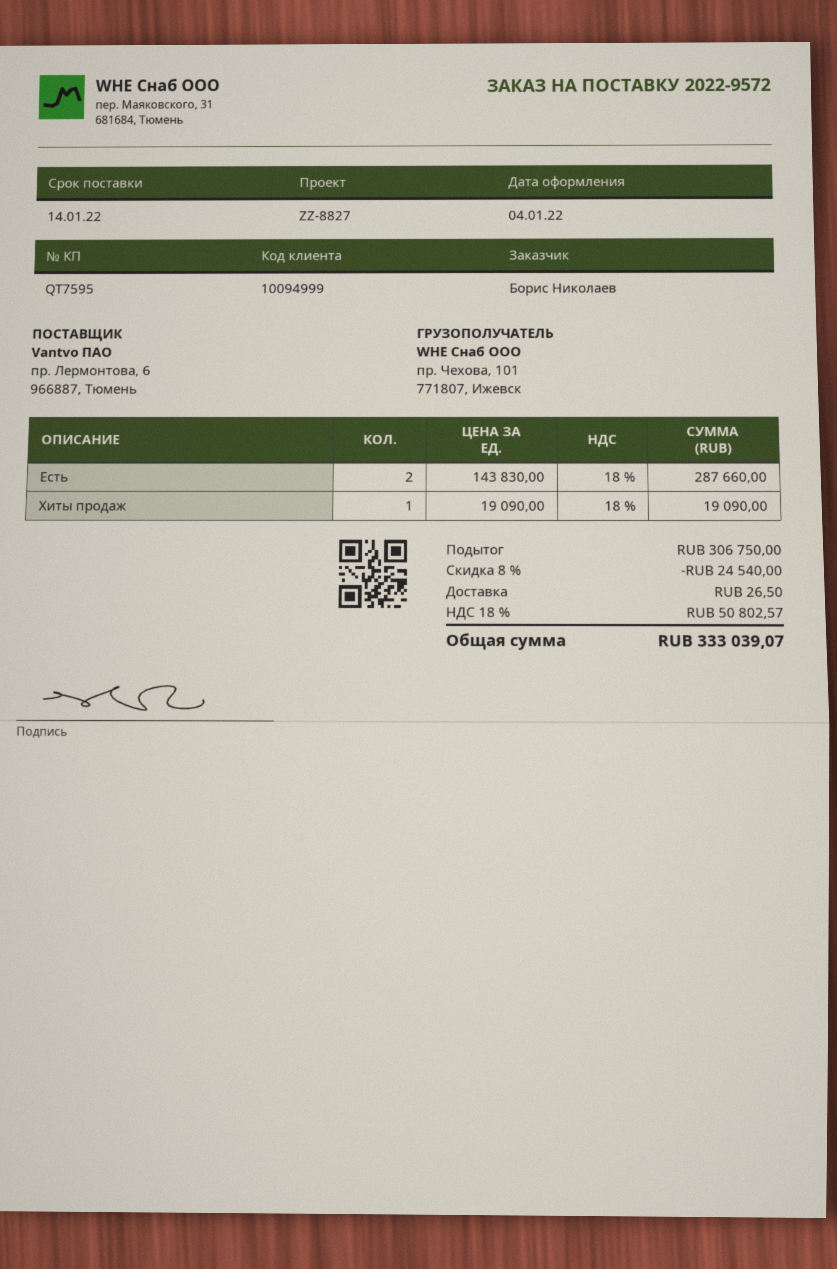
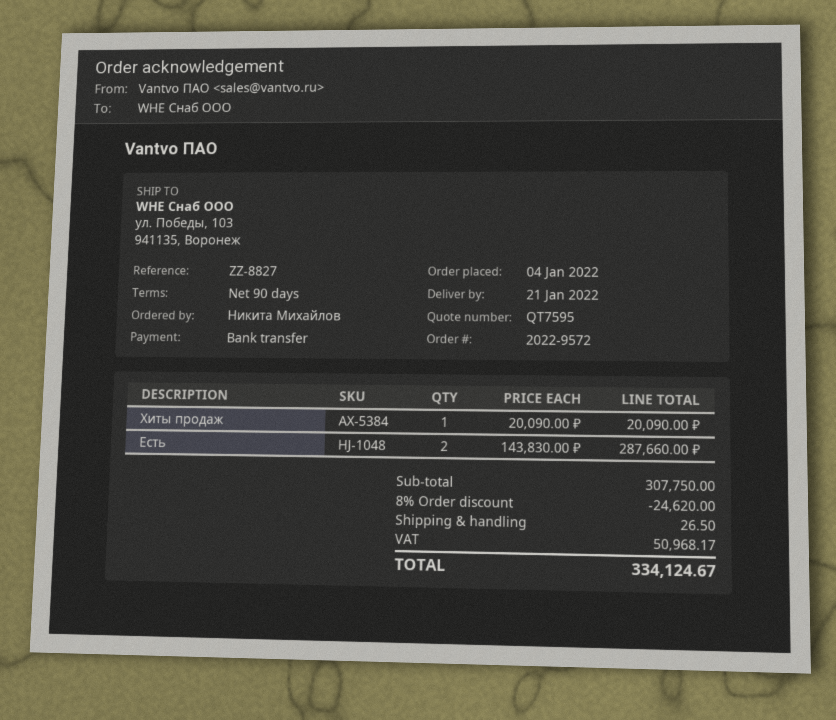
delivery date: 2022-01-14 -> 2022-01-21
ordered by: Борис Николаев -> Никита Михайлов
ship to: пр. Чехова, 101, 771807, Ижевск -> ул. Победы, 103, 941135, Воронеж
Хиты продаж: 1 x 19090.00 = 19090.00 -> 1 x 20090.00 = 20090.00
subtotal: 306750.00 -> 307750.00
discount: 8% = 24540.00 -> 8% = 24620.00
tax: 50802.57 -> 50968.17
total: 333039.07 -> 334124.67

